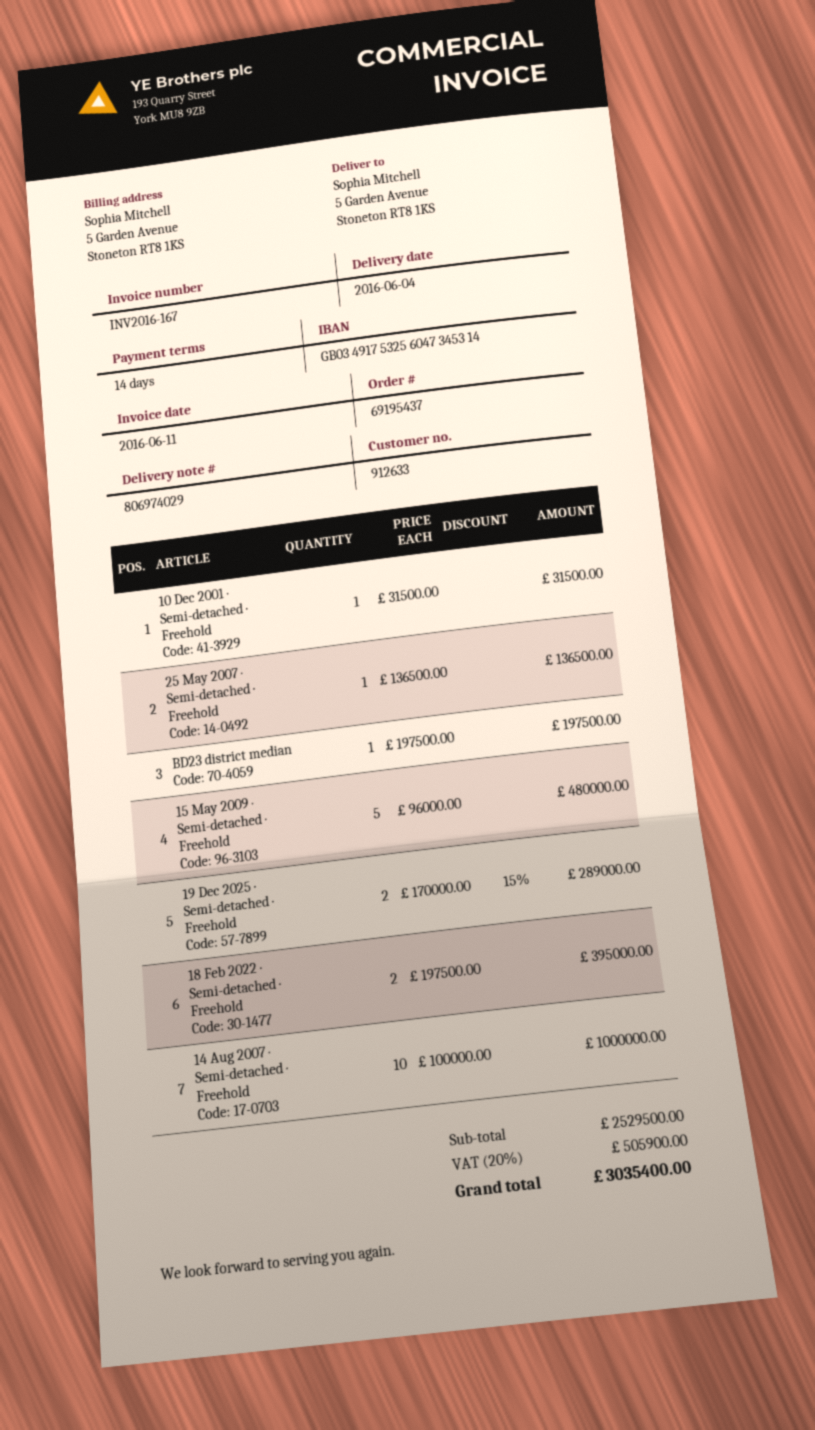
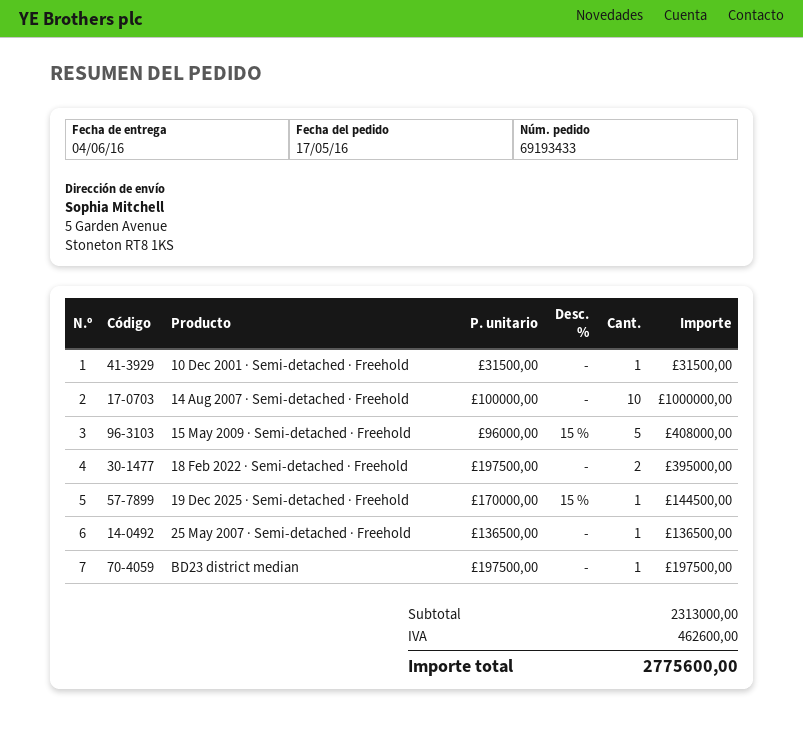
order number: 69195437 -> 69193433
15 May 2009 · Semi-detached · Freehold: 5 x 96000.00 = 480000.00 -> 5 x 96000.00 - 15% = 408000.00
19 Dec 2025 · Semi-detached · Freehold: 2 x 170000.00 - 15% = 289000.00 -> 1 x 170000.00 - 15% = 144500.00
subtotal: 2529500.00 -> 2313000.00
tax: 505900.00 -> 462600.00
total: 3035400.00 -> 2775600.00

